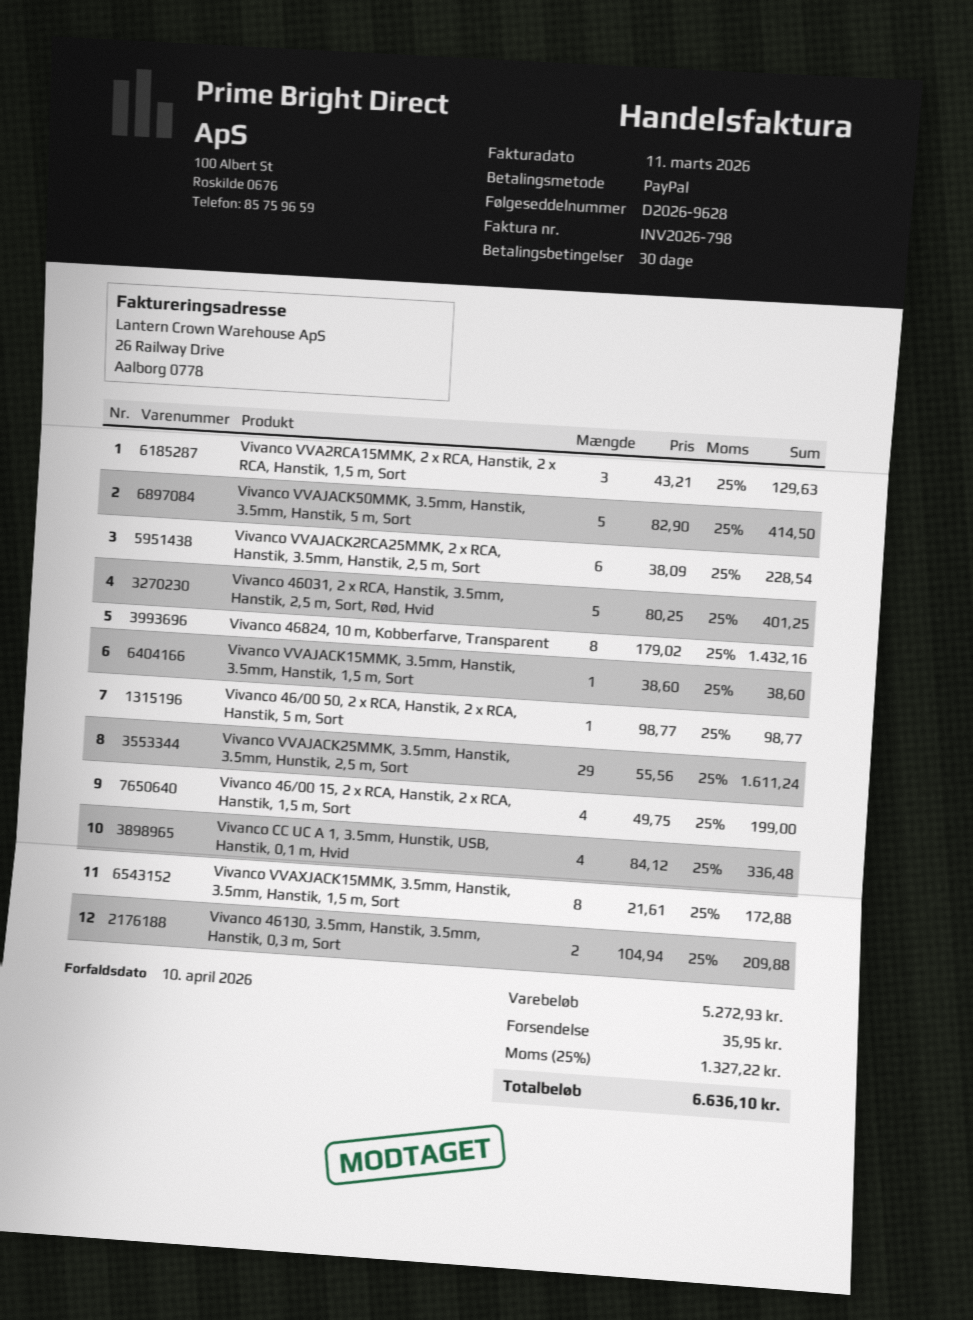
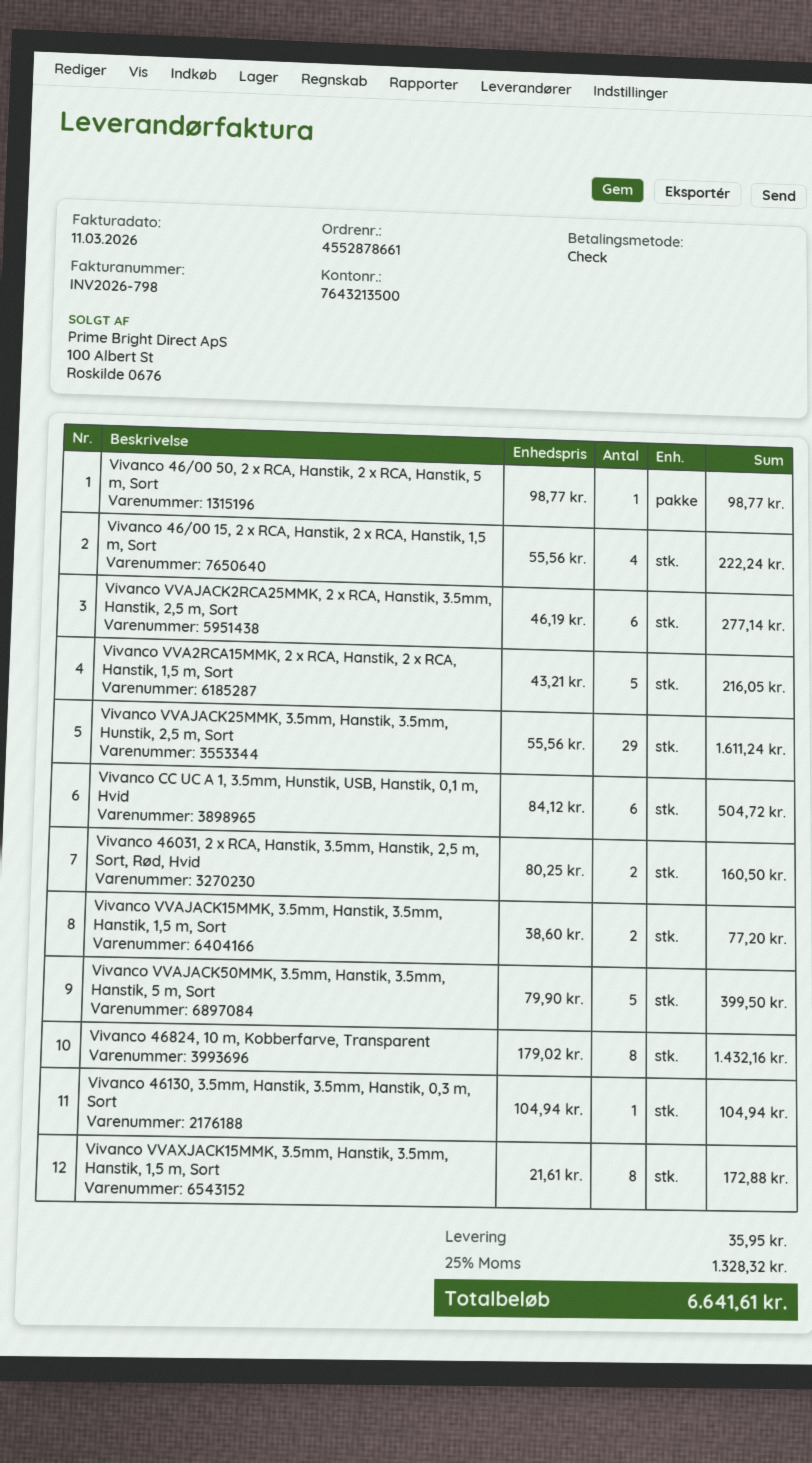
payment method: PayPal -> cheque
Vivanco VVA2RCA15MMK, 2 x RCA, Hanstik, 2 x RCA, Hanstik, 1,5 m, Sort: 3 x 43.21 = 129.63 -> 5 x 43.21 = 216.05
Vivanco VVAJACK50MMK, 3.5mm, Hanstik, 3.5mm, Hanstik, 5 m, Sort: 5 x 82.90 = 414.50 -> 5 x 79.90 = 399.50
Vivanco VVAJACK2RCA25MMK, 2 x RCA, Hanstik, 3.5mm, Hanstik, 2,5 m, Sort: 6 x 38.09 = 228.54 -> 6 x 46.19 = 277.14
Vivanco 46031, 2 x RCA, Hanstik, 3.5mm, Hanstik, 2,5 m, Sort, Rød, Hvid: 5 x 80.25 = 401.25 -> 2 x 80.25 = 160.50
Vivanco VVAJACK15MMK, 3.5mm, Hanstik, 3.5mm, Hanstik, 1,5 m, Sort: 1 x 38.60 = 38.60 -> 2 x 38.60 = 77.20
Vivanco 46/00 15, 2 x RCA, Hanstik, 2 x RCA, Hanstik, 1,5 m, Sort: 4 x 49.75 = 199.00 -> 4 x 55.56 = 222.24
Vivanco CC UC A 1, 3.5mm, Hunstik, USB, Hanstik, 0,1 m, Hvid: 4 x 84.12 = 336.48 -> 6 x 84.12 = 504.72
Vivanco 46130, 3.5mm, Hanstik, 3.5mm, Hanstik, 0,3 m, Sort: 2 x 104.94 = 209.88 -> 1 x 104.94 = 104.94
tax: 25% = 1327.22 -> 25% = 1328.32
total: 6636.10 -> 6641.61

